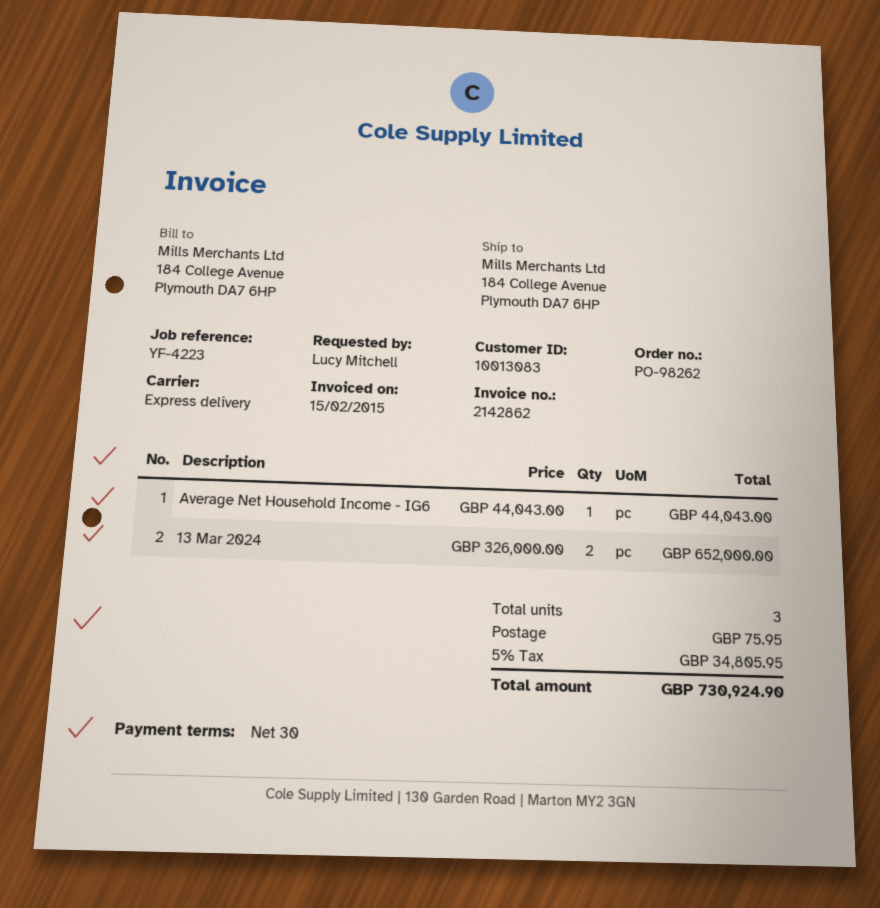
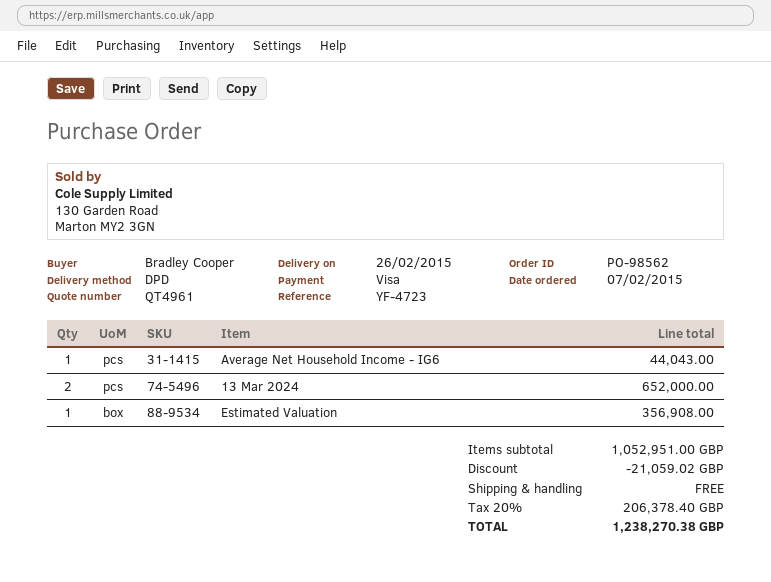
order number: PO-98262 -> PO-98562
reference: YF-4223 -> YF-4723
ordered by: Lucy Mitchell -> Bradley Cooper
shipping method: express -> DPD
Estimated Valuation: none -> 1 for 356908.00
discount: none -> 21059.02
shipping: 75.95 -> 0.00
tax: 5% = 34805.95 -> 20% = 206378.40
total: 730924.90 -> 1238270.38

